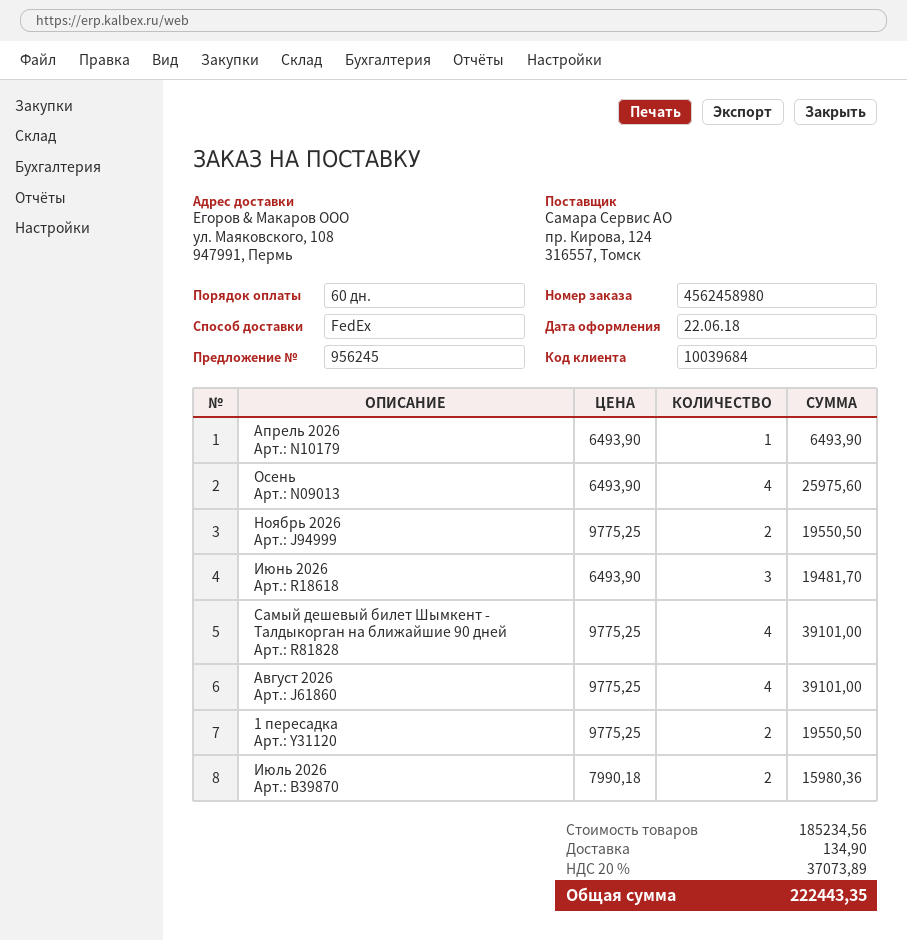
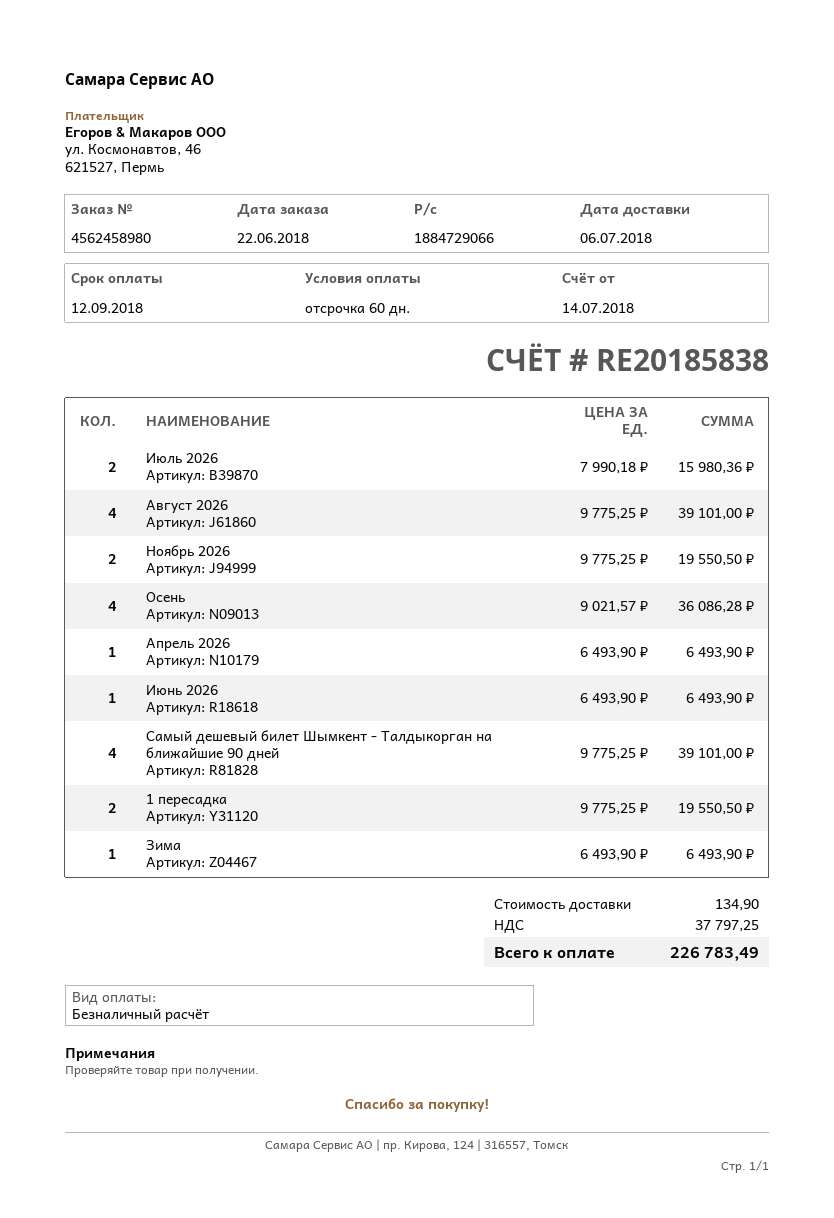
Осень: 4 x 6493.90 = 25975.60 -> 4 x 9021.57 = 36086.28
Июнь 2026: 3 x 6493.90 = 19481.70 -> 1 x 6493.90 = 6493.90
Зима: none -> 1 x 6493.90 = 6493.90
tax: 37073.89 -> 37797.25
total: 222443.35 -> 226783.49

